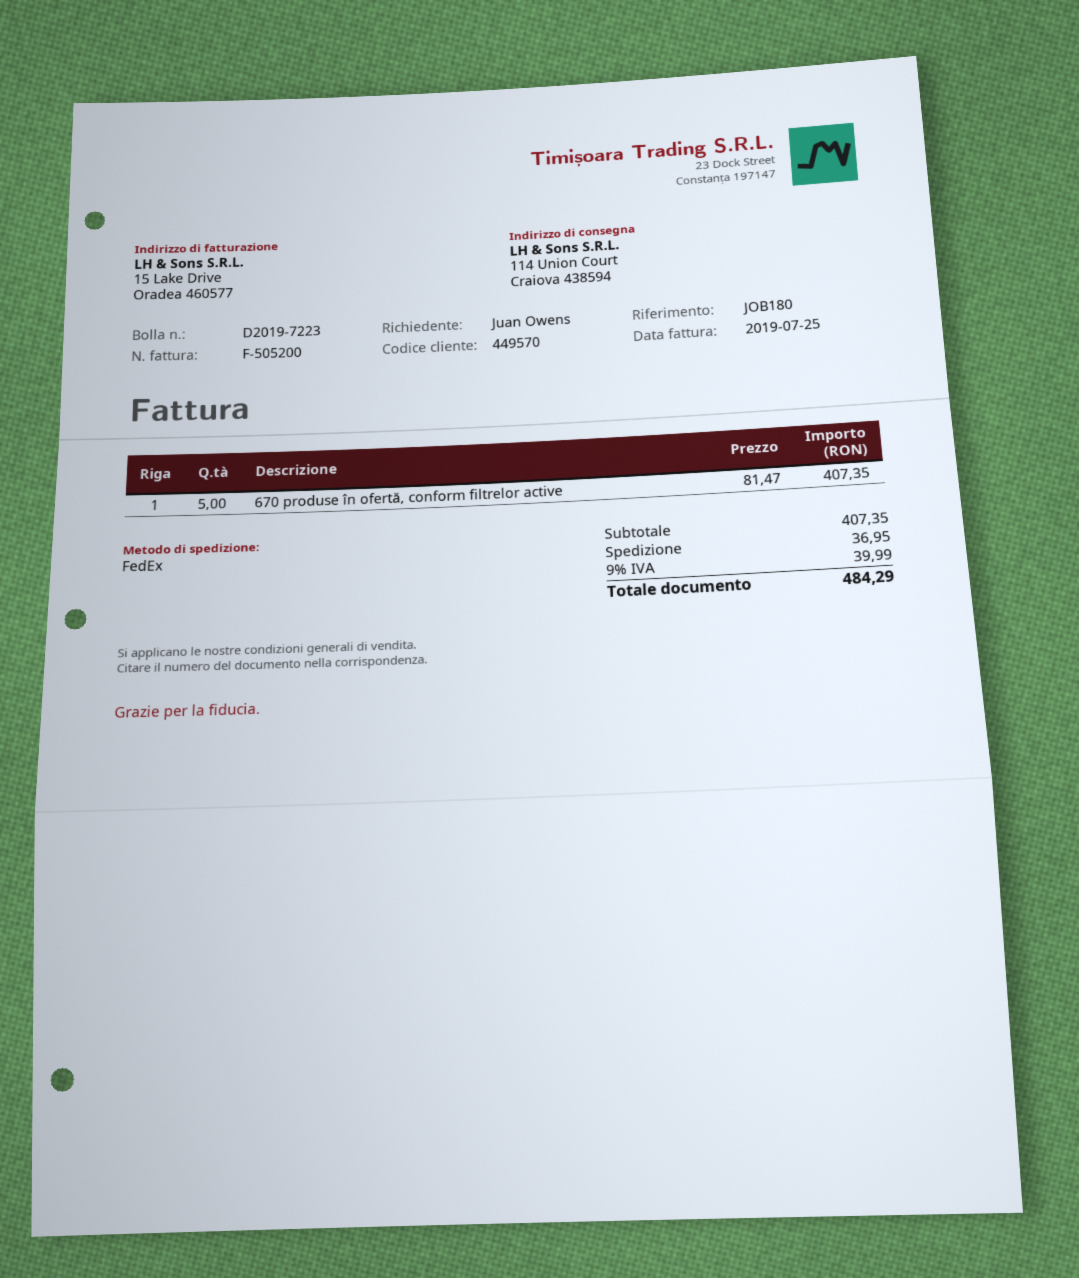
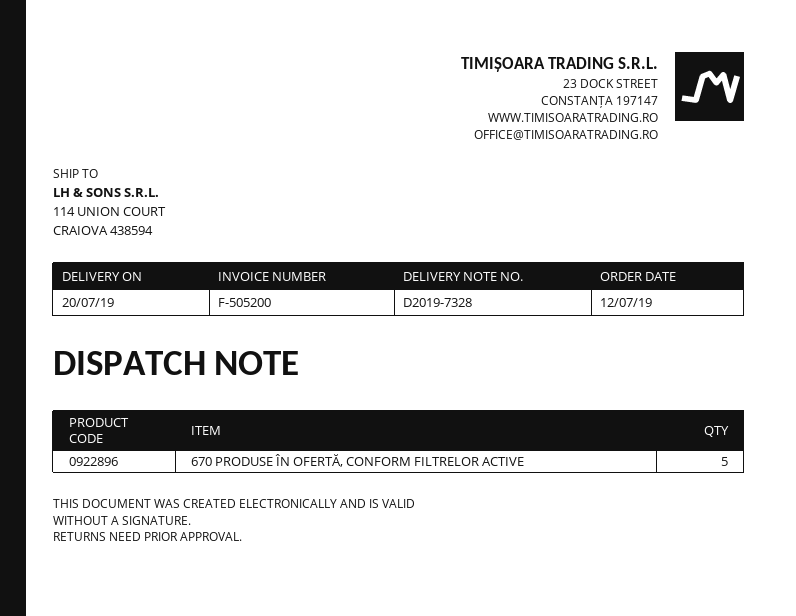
delivery note number: D2019-7223 -> D2019-7328

